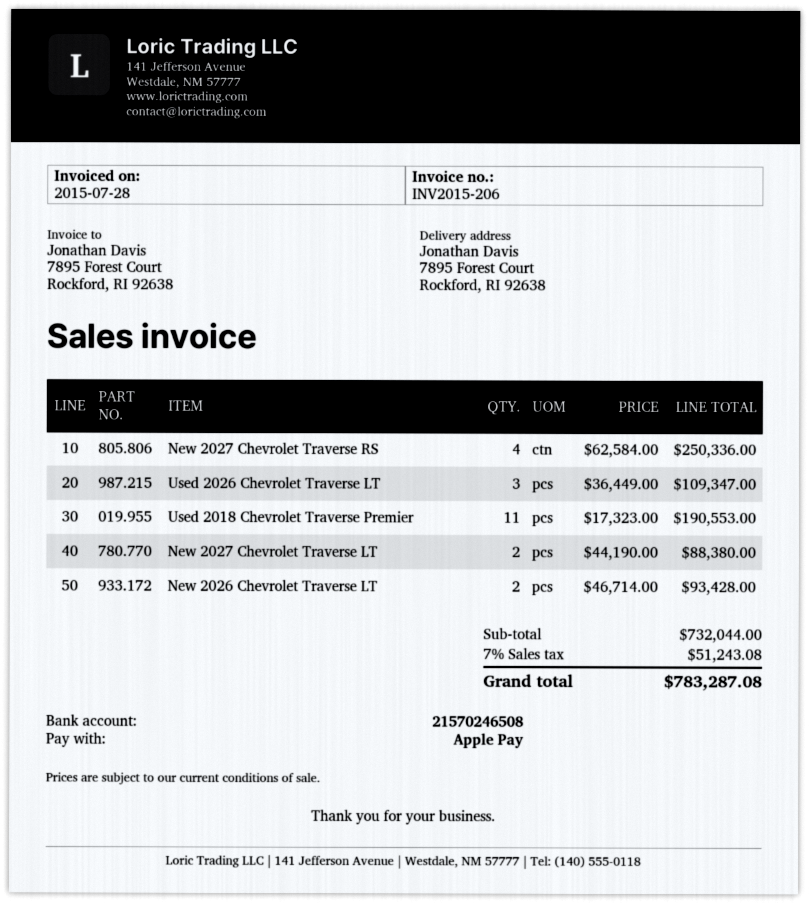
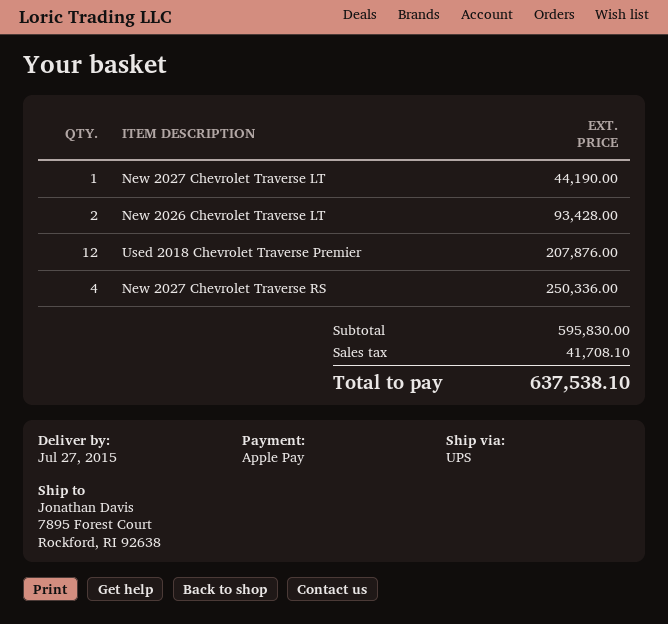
Used 2026 Chevrolet Traverse LT: 3 for 109347.00 -> none
Used 2018 Chevrolet Traverse Premier: 11 for 190553.00 -> 12 for 207876.00
New 2027 Chevrolet Traverse LT: 2 for 88380.00 -> 1 for 44190.00
subtotal: 732044.00 -> 595830.00
tax: 51243.08 -> 41708.10
total: 783287.08 -> 637538.10

